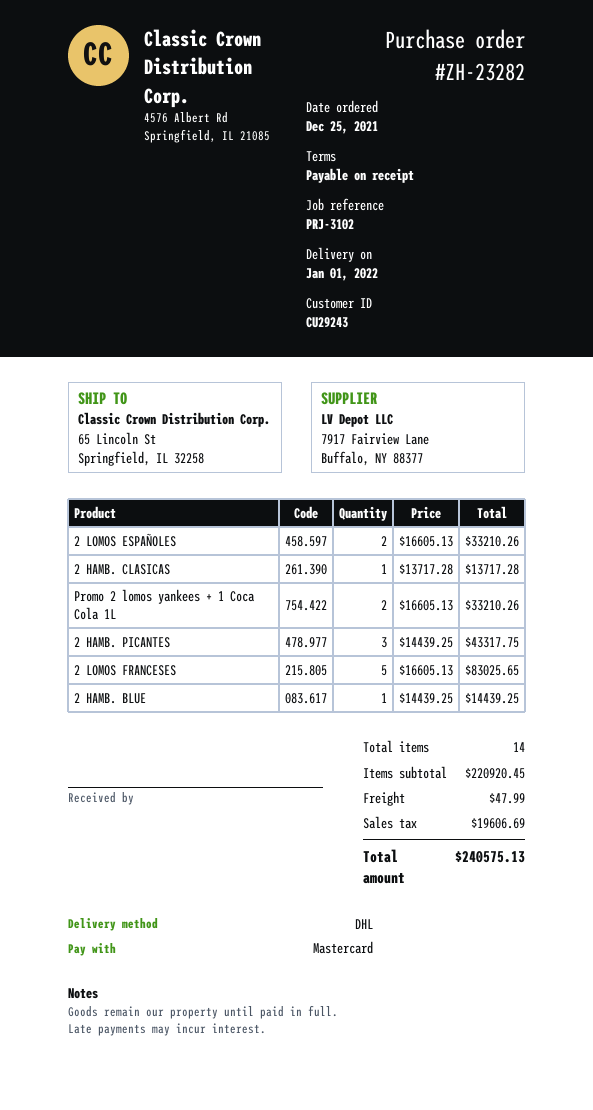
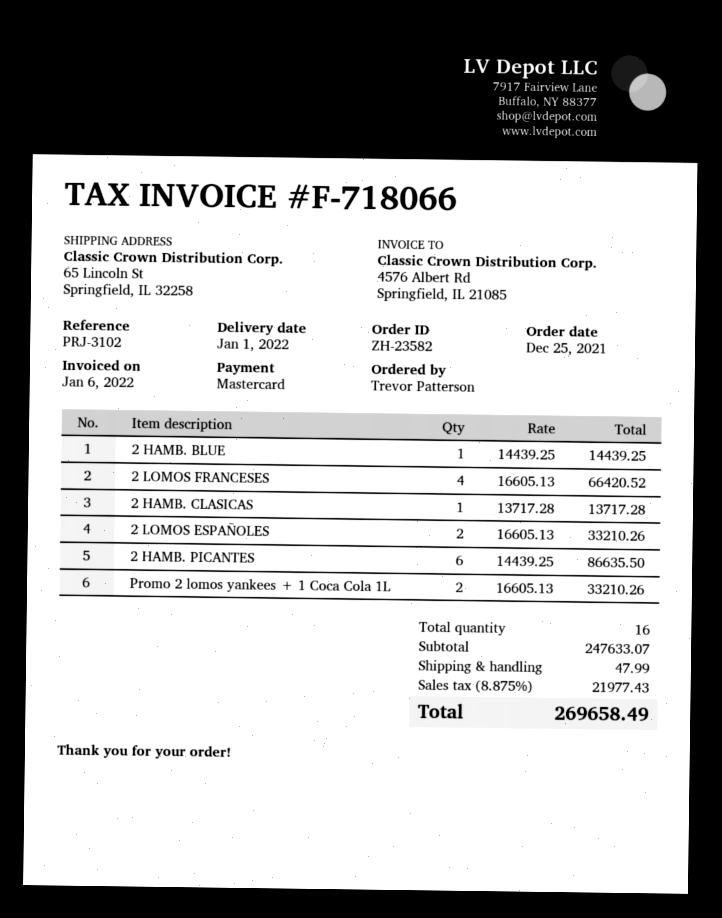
order number: ZH-23282 -> ZH-23582
2 HAMB. PICANTES: 3 x 14439.25 = 43317.75 -> 6 x 14439.25 = 86635.50
2 LOMOS FRANCESES: 5 x 16605.13 = 83025.65 -> 4 x 16605.13 = 66420.52
total quantity: 14 -> 16
subtotal: 220920.45 -> 247633.07
tax: 19606.69 -> 21977.43
total: 240575.13 -> 269658.49

